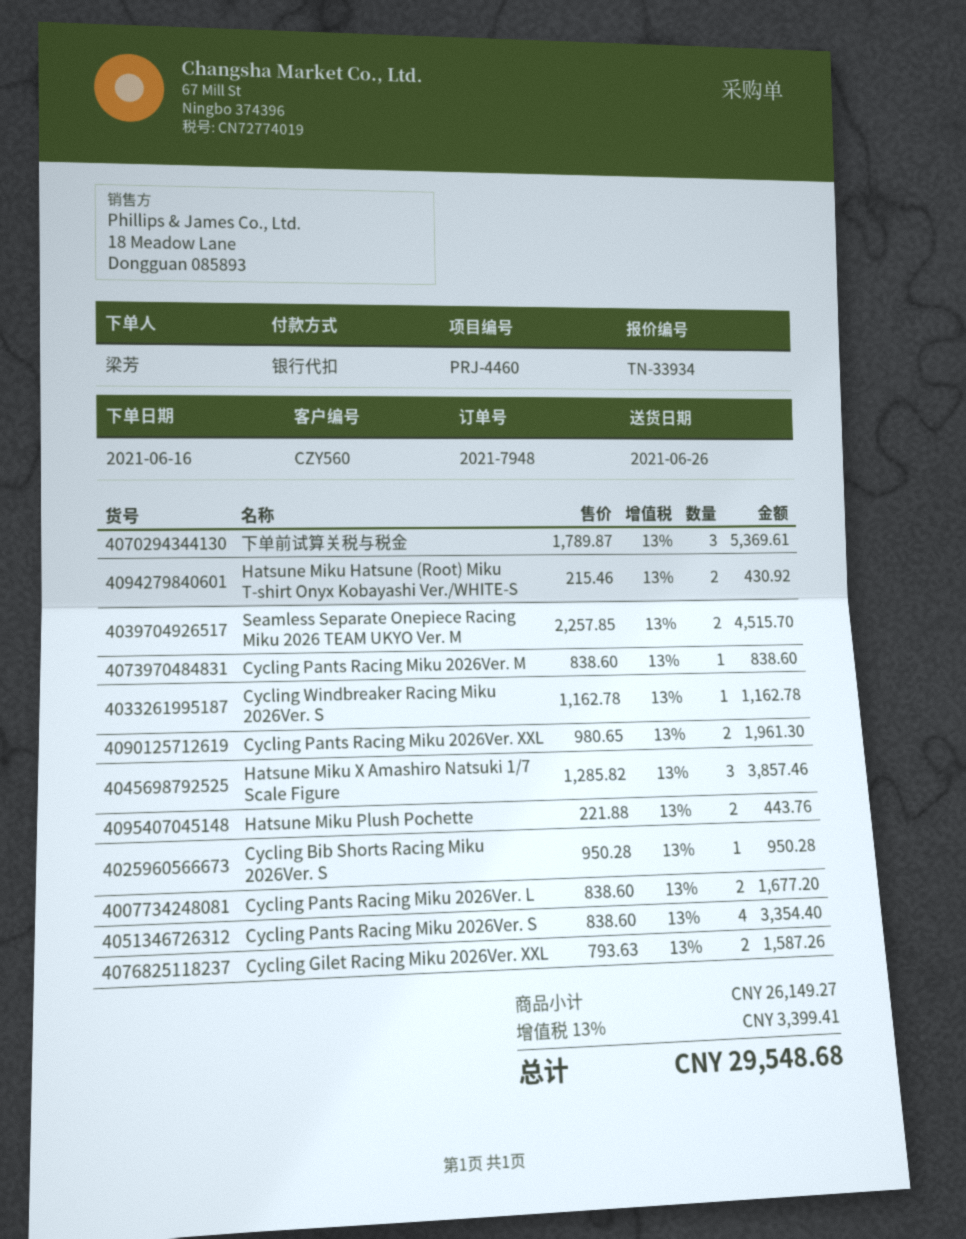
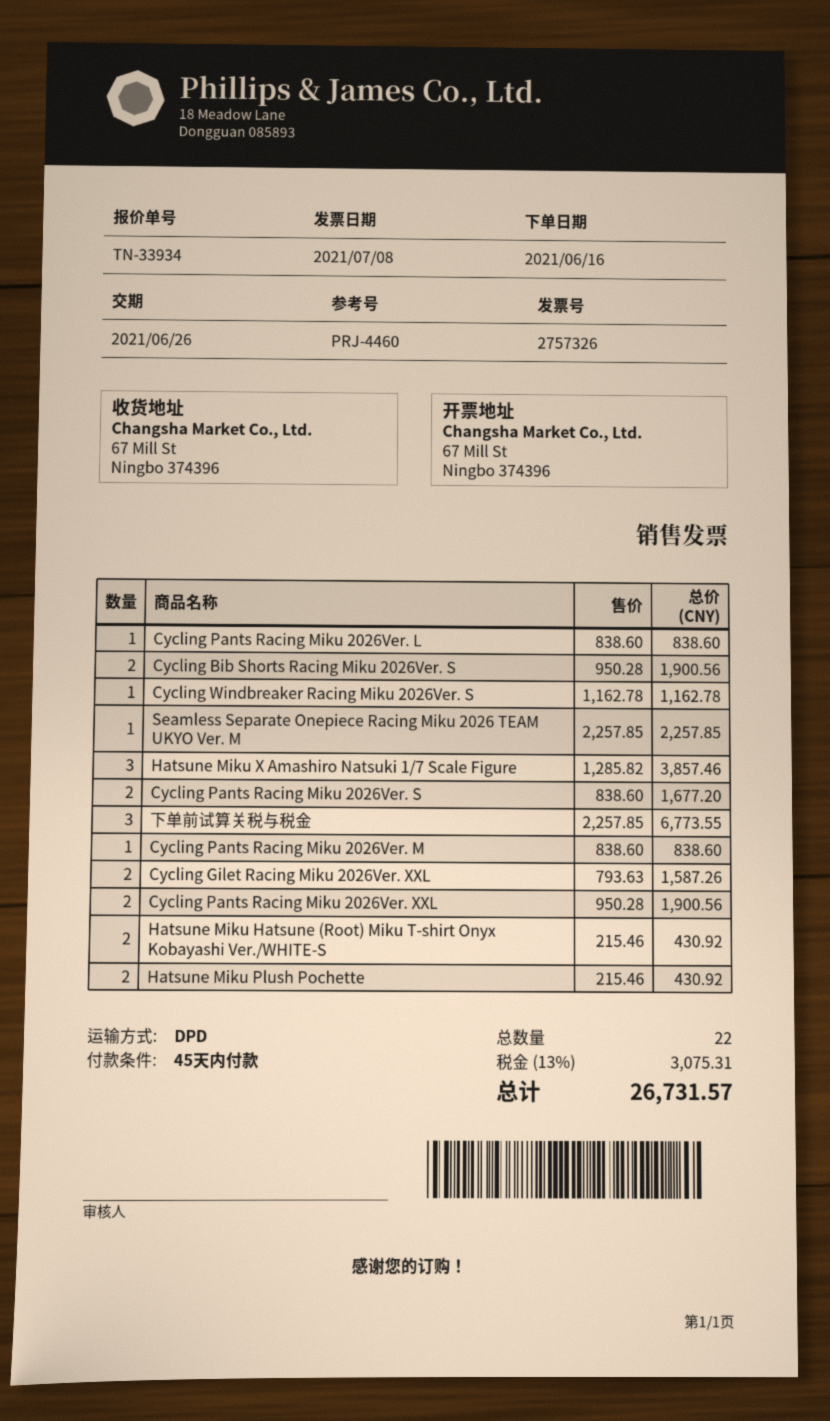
下单前试算关税与税金: 3 x 1789.87 = 5369.61 -> 3 x 2257.85 = 6773.55
Seamless Separate Onepiece Racing Miku 2026 TEAM UKYO Ver. M: 2 x 2257.85 = 4515.70 -> 1 x 2257.85 = 2257.85
Cycling Pants Racing Miku 2026Ver. XXL: 2 x 980.65 = 1961.30 -> 2 x 950.28 = 1900.56
Hatsune Miku Plush Pochette: 2 x 221.88 = 443.76 -> 2 x 215.46 = 430.92
Cycling Bib Shorts Racing Miku 2026Ver. S: 1 x 950.28 = 950.28 -> 2 x 950.28 = 1900.56
Cycling Pants Racing Miku 2026Ver. L: 2 x 838.60 = 1677.20 -> 1 x 838.60 = 838.60
Cycling Pants Racing Miku 2026Ver. S: 4 x 838.60 = 3354.40 -> 2 x 838.60 = 1677.20
tax: 13% = 3399.41 -> 13% = 3075.31
total: 29548.68 -> 26731.57

